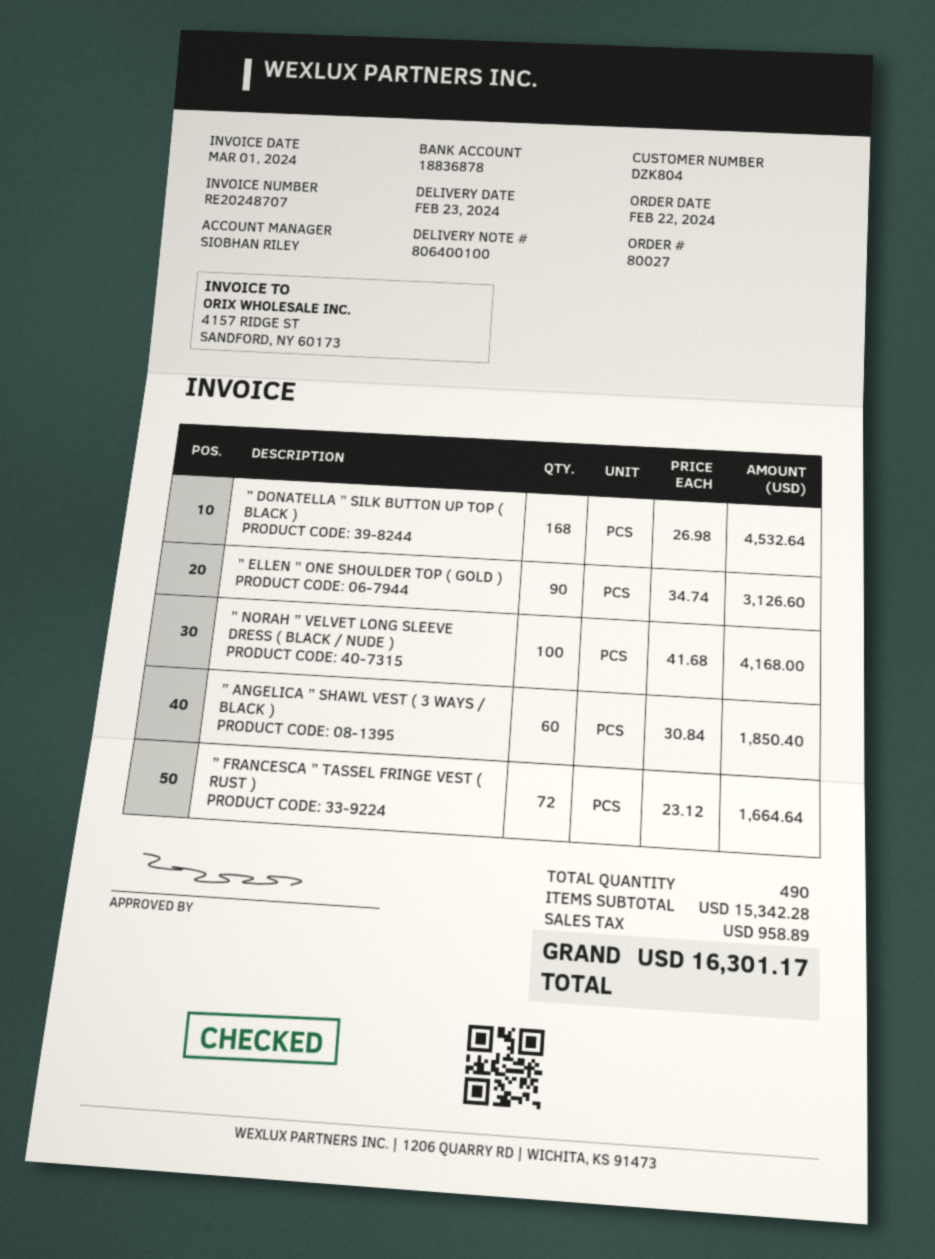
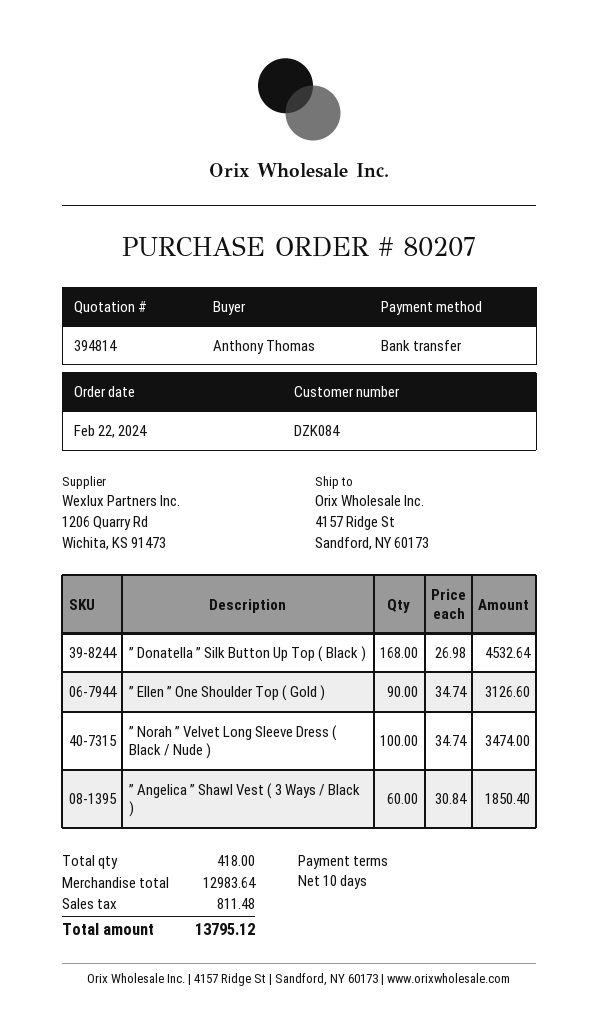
order number: 80027 -> 80207
customer number: DZK804 -> DZK084
” NORAH ” VELVET LONG SLEEVE DRESS ( BLACK / NUDE ): 100 x 41.68 = 4168.00 -> 100 x 34.74 = 3474.00
” FRANCESCA ” TASSEL FRINGE VEST ( RUST ): 72 x 23.12 = 1664.64 -> none
total quantity: 490 -> 418
subtotal: 15342.28 -> 12983.64
tax: 958.89 -> 811.48
total: 16301.17 -> 13795.12

